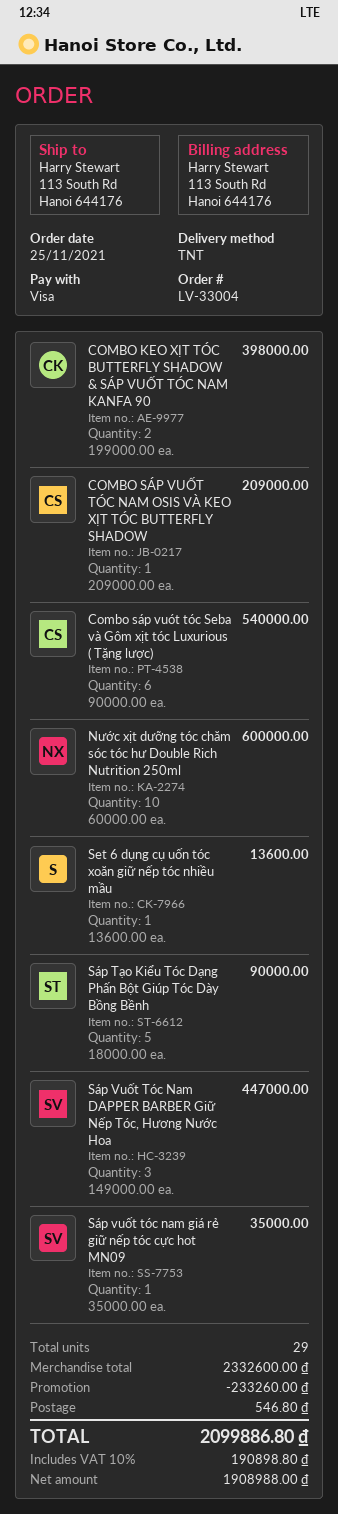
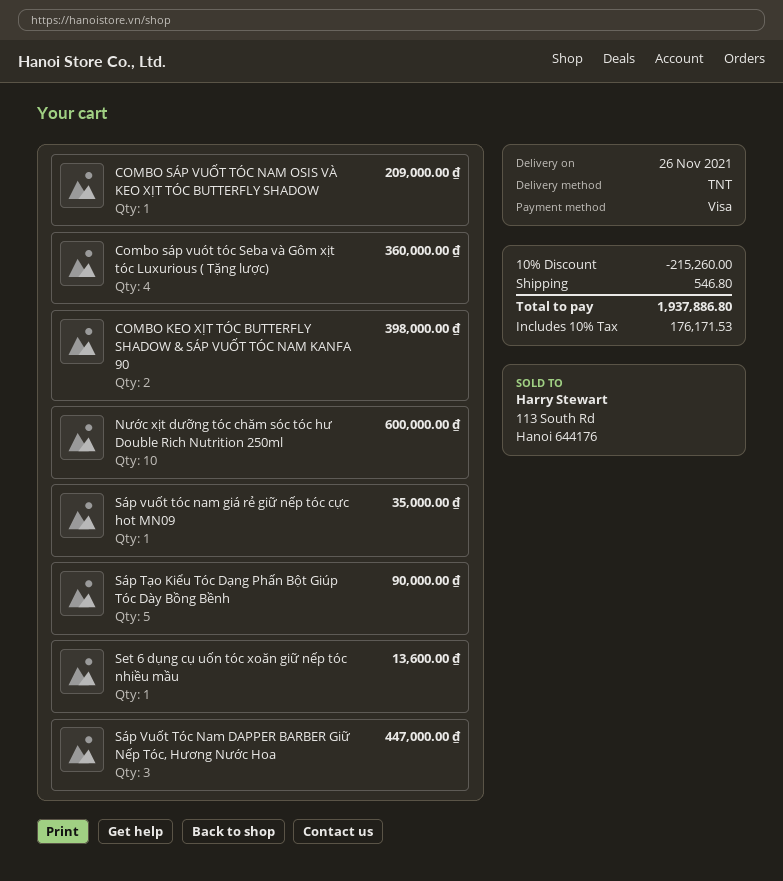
Combo sáp vuót tóc Seba và Gôm xịt tóc Luxurious ( Tặng lược): 6 for 540000.00 -> 4 for 360000.00
discount: 233260.00 -> 215260.00
tax: 10% = 190898.80 -> 10% = 176171.53
total: 2099886.80 -> 1937886.80

